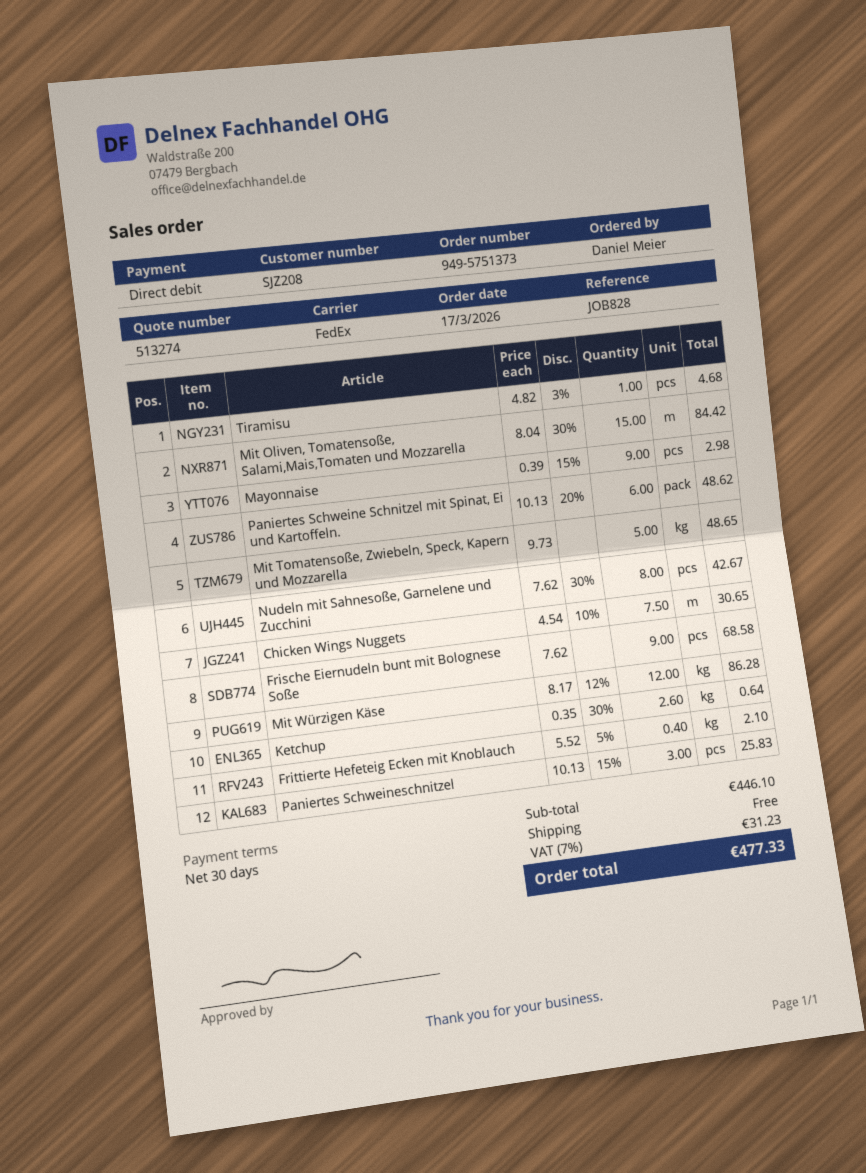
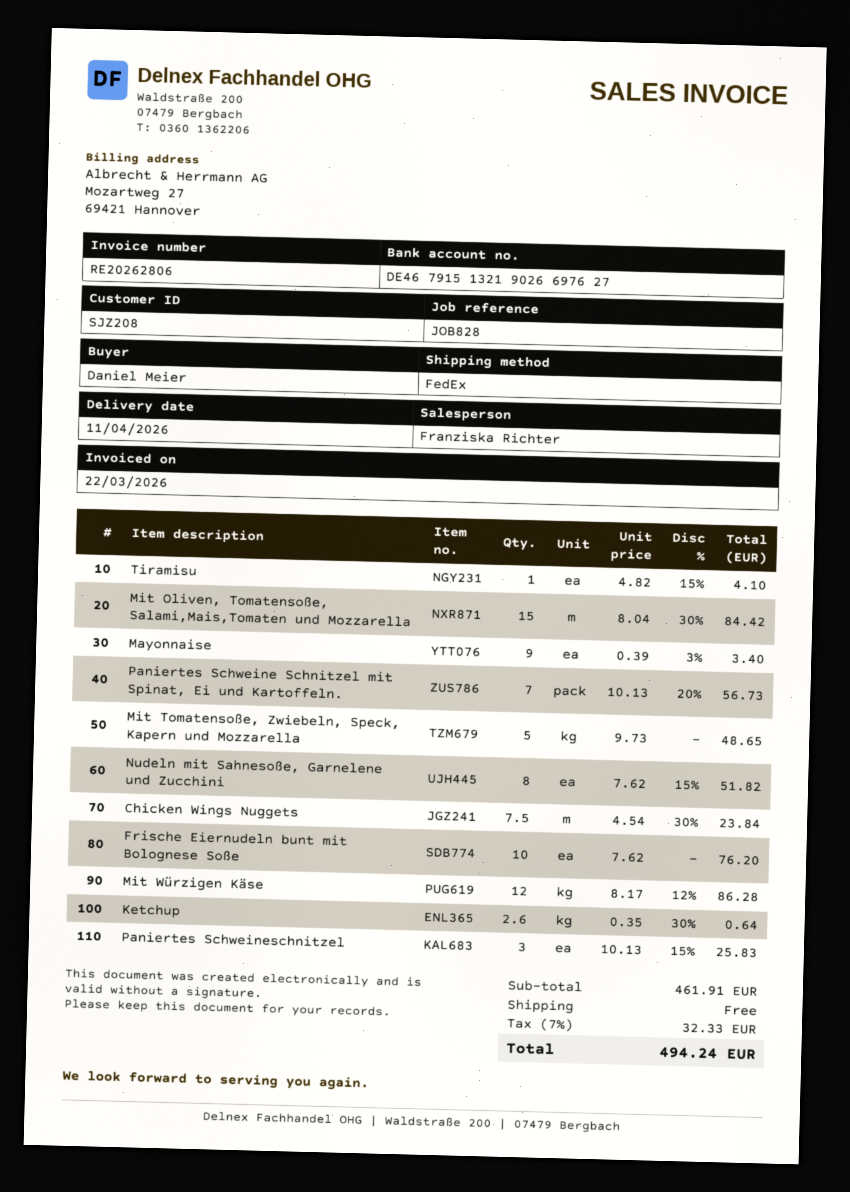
Tiramisu: 1 x 4.82 - 3% = 4.68 -> 1 x 4.82 - 15% = 4.10
Mayonnaise: 9 x 0.39 - 15% = 2.98 -> 9 x 0.39 - 3% = 3.40
Paniertes Schweine Schnitzel mit Spinat, Ei und Kartoffeln.: 6 x 10.13 - 20% = 48.62 -> 7 x 10.13 - 20% = 56.73
Nudeln mit Sahnesoße, Garnelene und Zucchini: 8 x 7.62 - 30% = 42.67 -> 8 x 7.62 - 15% = 51.82
Chicken Wings Nuggets: 7.5 x 4.54 - 10% = 30.65 -> 7.5 x 4.54 - 30% = 23.84
Frische Eiernudeln bunt mit Bolognese Soße: 9 x 7.62 = 68.58 -> 10 x 7.62 = 76.20
Frittierte Hefeteig Ecken mit Knoblauch: 0.4 x 5.52 - 5% = 2.10 -> none
subtotal: 446.10 -> 461.91
tax: 7% = 31.23 -> 7% = 32.33
total: 477.33 -> 494.24

